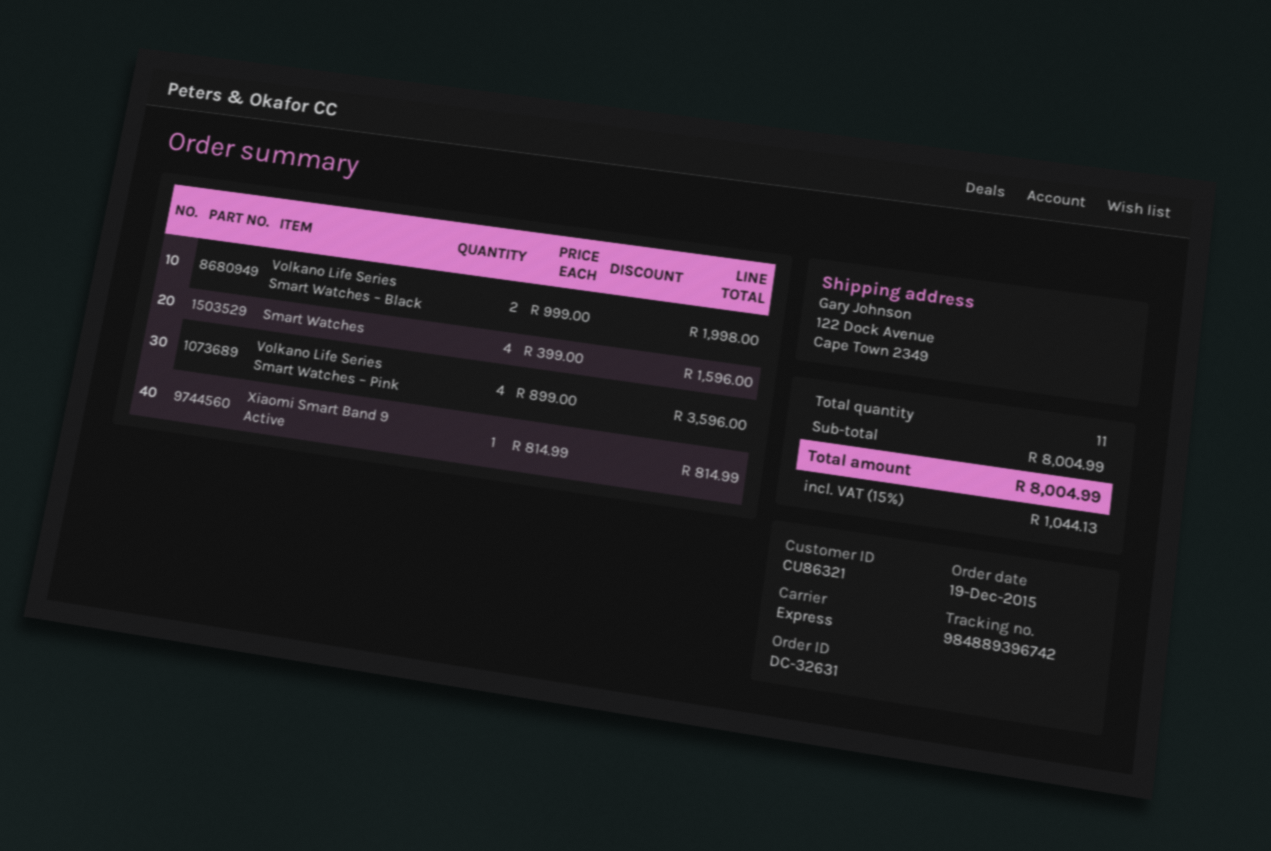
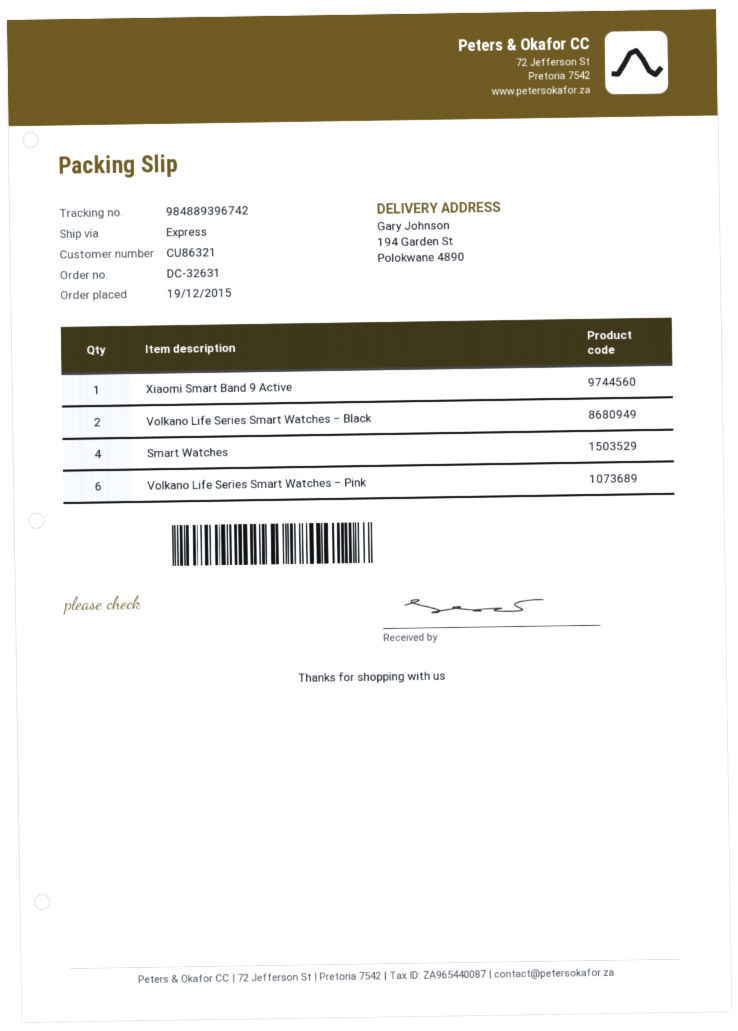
ship to: 122 Dock Avenue, Cape Town 2349 -> 194 Garden St, Polokwane 4890
Volkano Life Series Smart Watches – Pink: 4 -> 6

